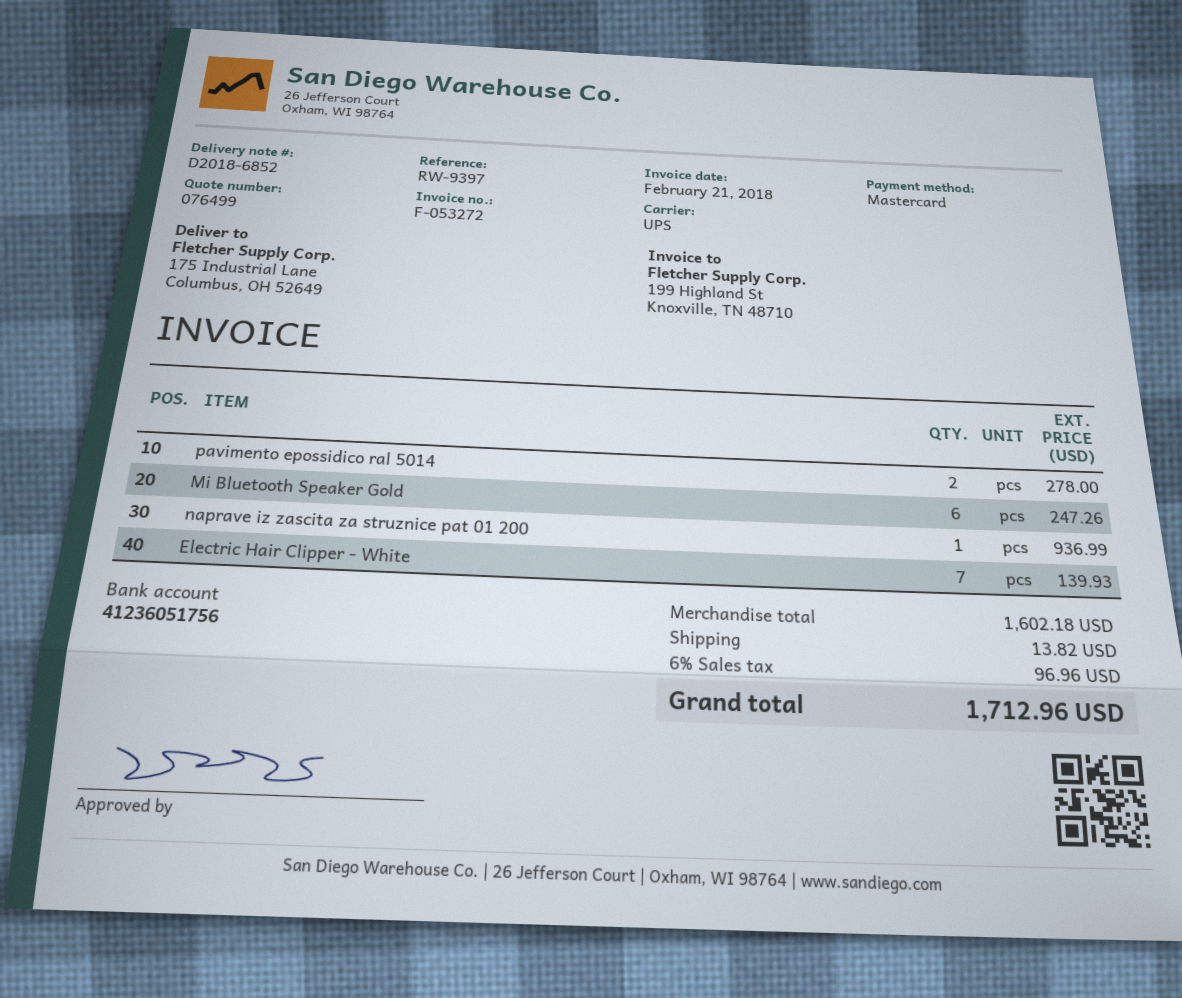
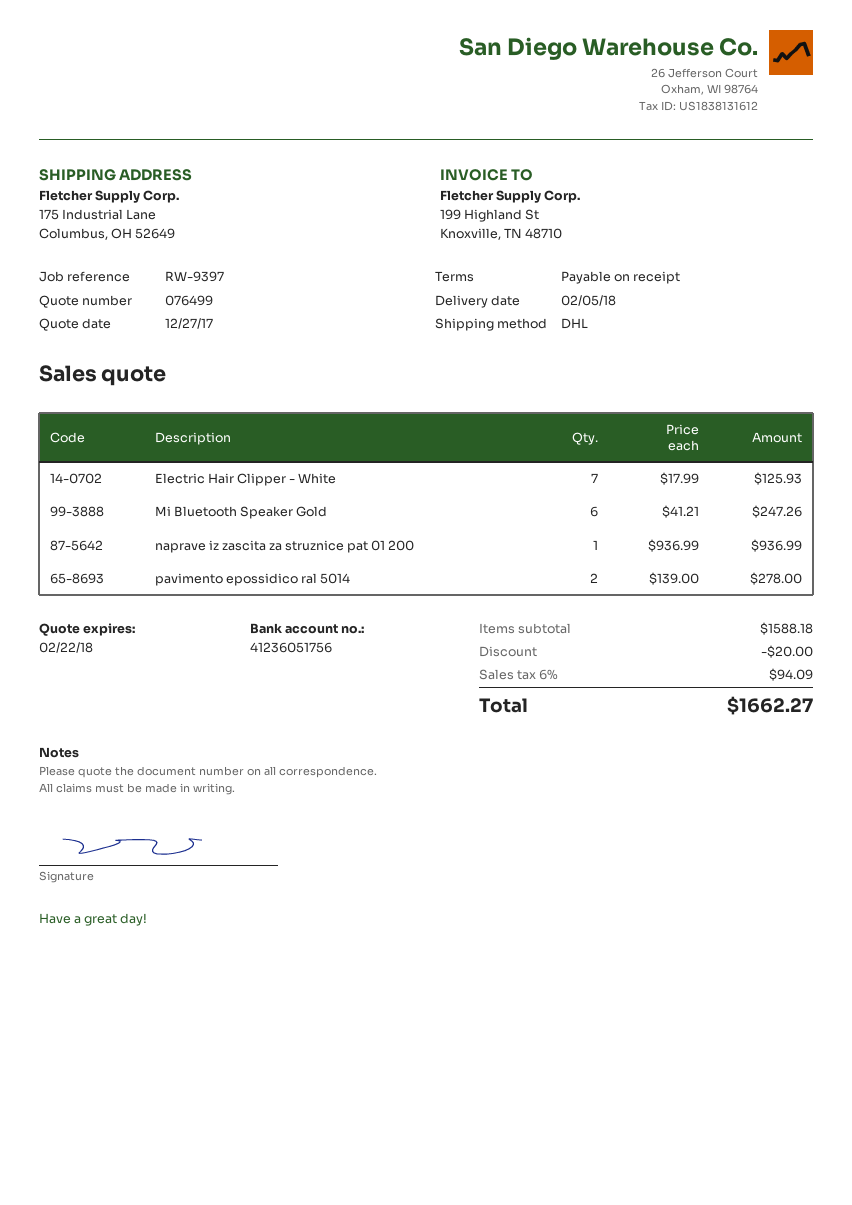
shipping method: UPS -> DHL
Electric Hair Clipper - White: 7 for 139.93 -> 7 for 125.93
subtotal: 1602.18 -> 1588.18
discount: none -> 20.00
shipping: 13.82 -> none
tax: 6% = 96.96 -> 6% = 94.09
total: 1712.96 -> 1662.27

